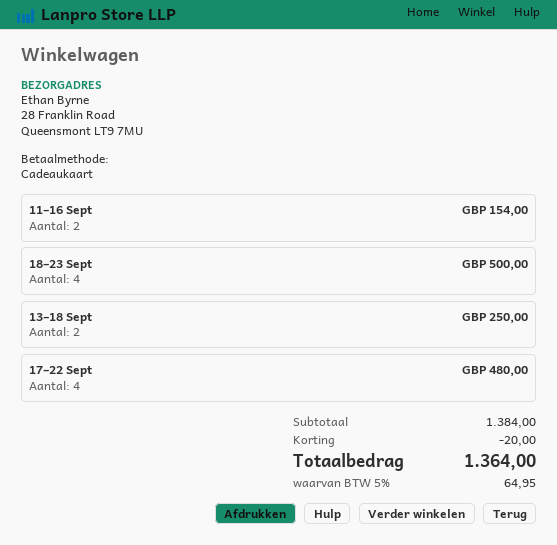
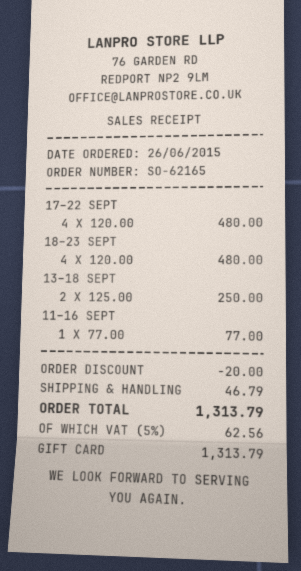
11–16 Sept: 2 for 154.00 -> 1 for 77.00
18–23 Sept: 4 for 500.00 -> 4 for 480.00
shipping: none -> 46.79
tax: 5% = 64.95 -> 5% = 62.56
total: 1364.00 -> 1313.79

